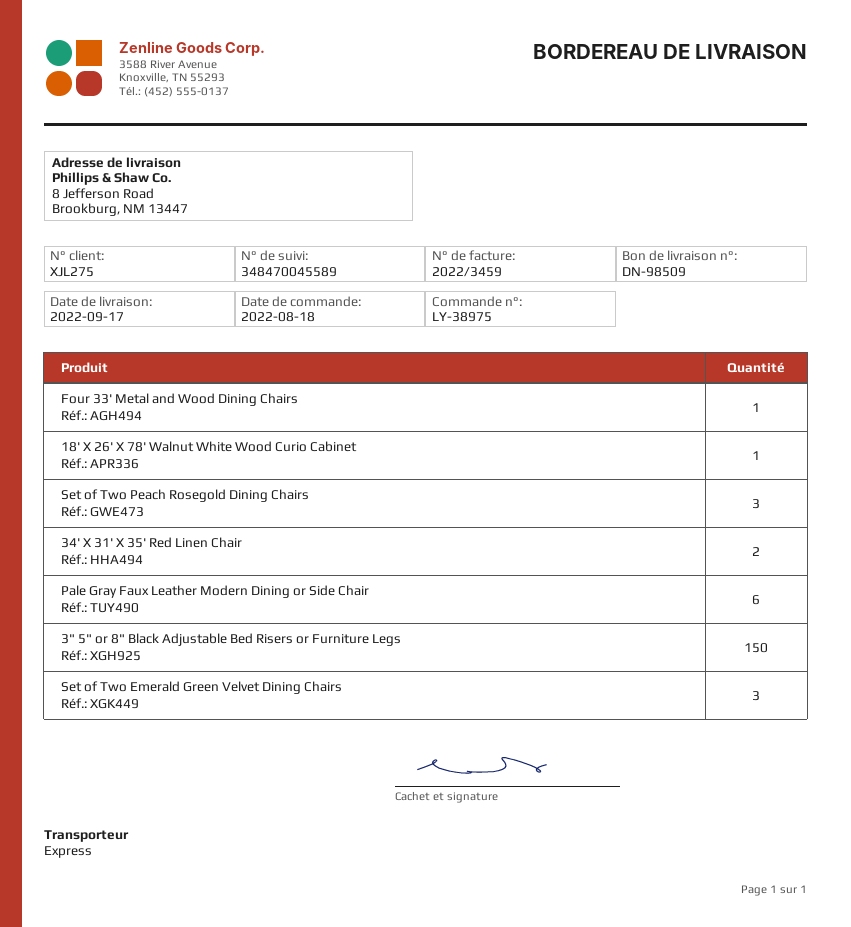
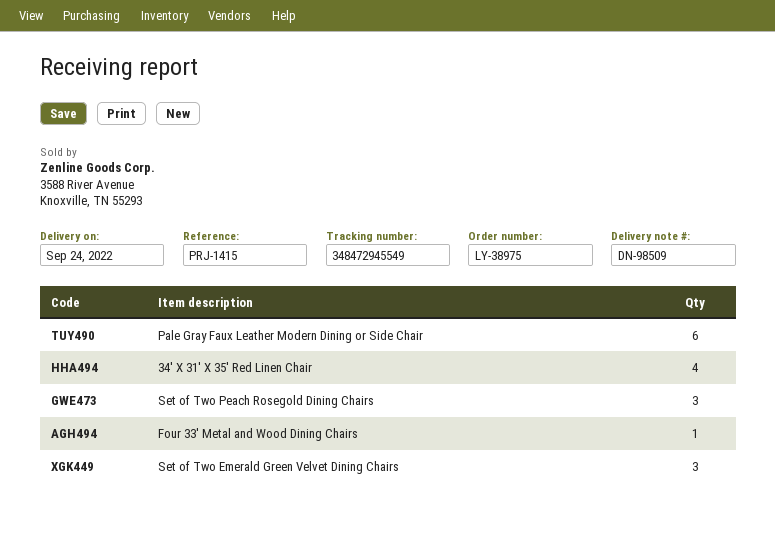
delivery date: 2022-09-17 -> 2022-09-24
tracking number: 348470045589 -> 348472945549
18' X 26' X 78' Walnut White Wood Curio Cabinet: 1 -> none
34' X 31' X 35' Red Linen Chair: 2 -> 4
3" 5" or 8" Black Adjustable Bed Risers or Furniture Legs: 150 -> none

